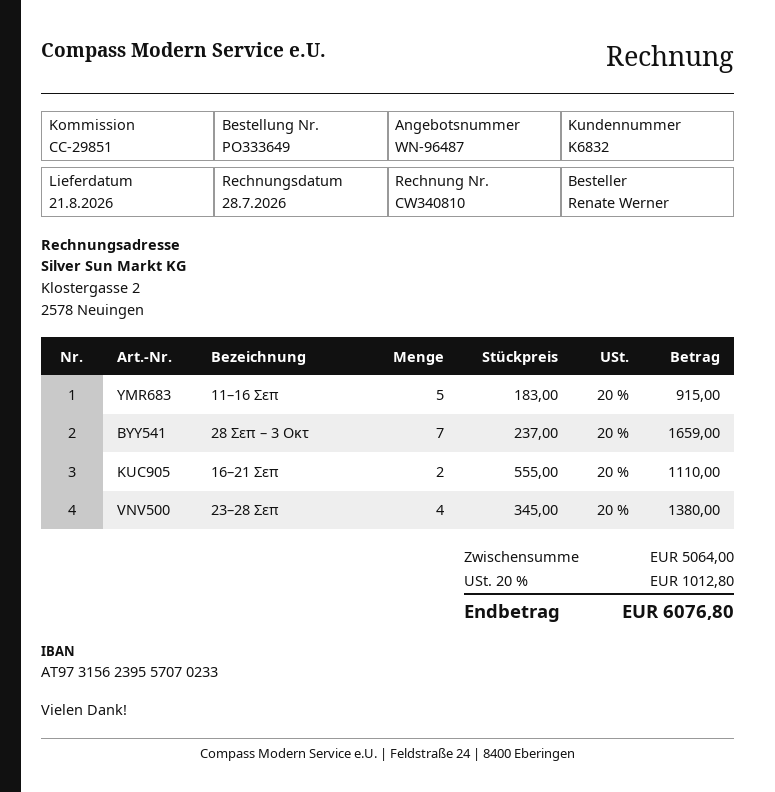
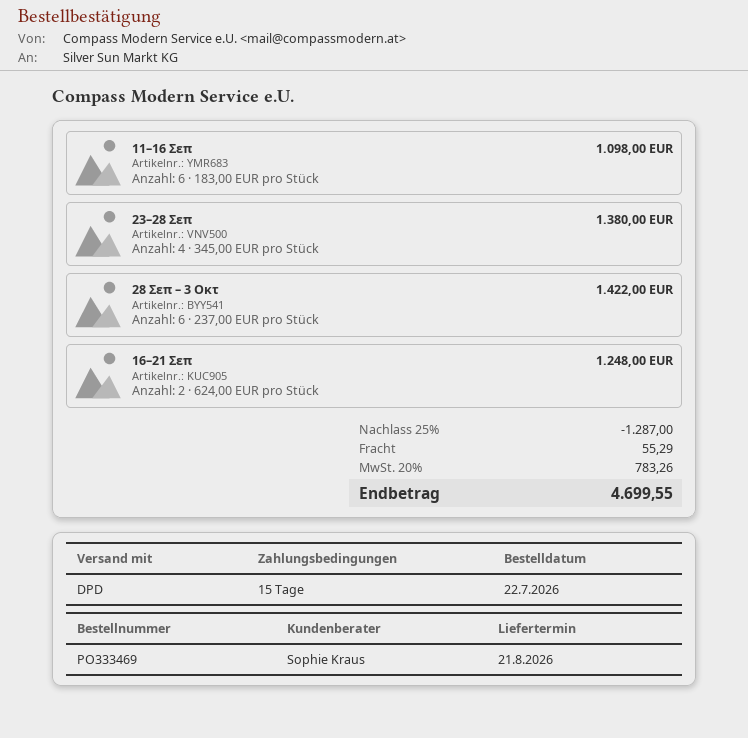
order number: PO333649 -> PO333469
11–16 Σεπ: 5 x 183.00 = 915.00 -> 6 x 183.00 = 1098.00
28 Σεπ – 3 Οκτ: 7 x 237.00 = 1659.00 -> 6 x 237.00 = 1422.00
16–21 Σεπ: 2 x 555.00 = 1110.00 -> 2 x 624.00 = 1248.00
discount: none -> 25% = 1287.00
shipping: none -> 55.29
tax: 20% = 1012.80 -> 20% = 783.26
total: 6076.80 -> 4699.55

